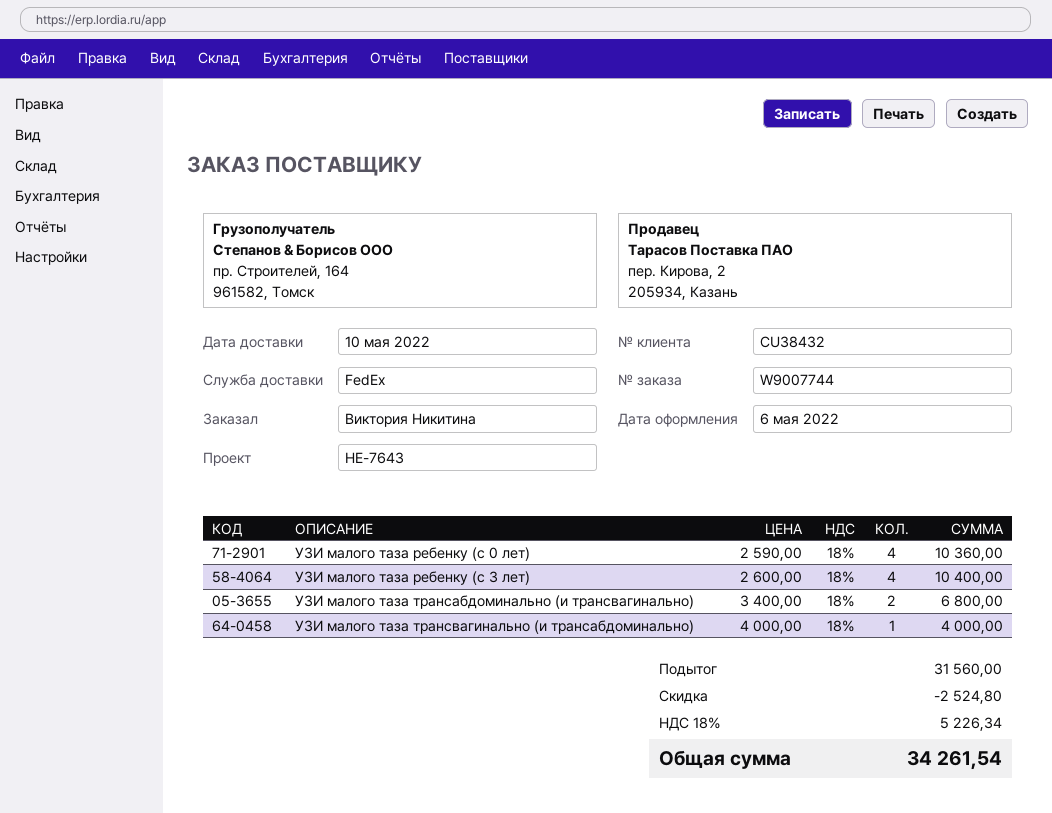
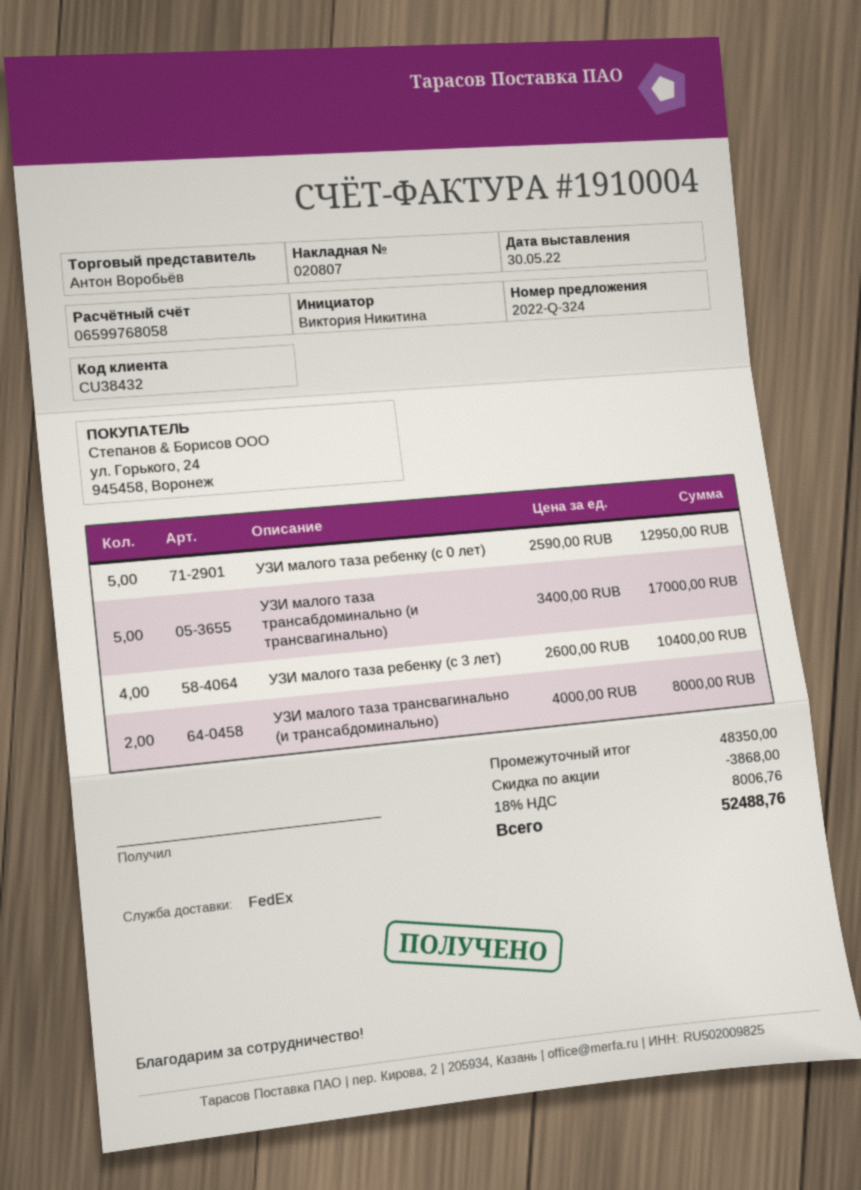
УЗИ малого таза ребенку (с 0 лет): 4 x 2590.00 = 10360.00 -> 5 x 2590.00 = 12950.00
УЗИ малого таза трансабдоминально (и трансвагинально): 2 x 3400.00 = 6800.00 -> 5 x 3400.00 = 17000.00
УЗИ малого таза трансвагинально (и трансабдоминально): 1 x 4000.00 = 4000.00 -> 2 x 4000.00 = 8000.00
subtotal: 31560.00 -> 48350.00
discount: 2524.80 -> 3868.00
tax: 18% = 5226.34 -> 18% = 8006.76
total: 34261.54 -> 52488.76

